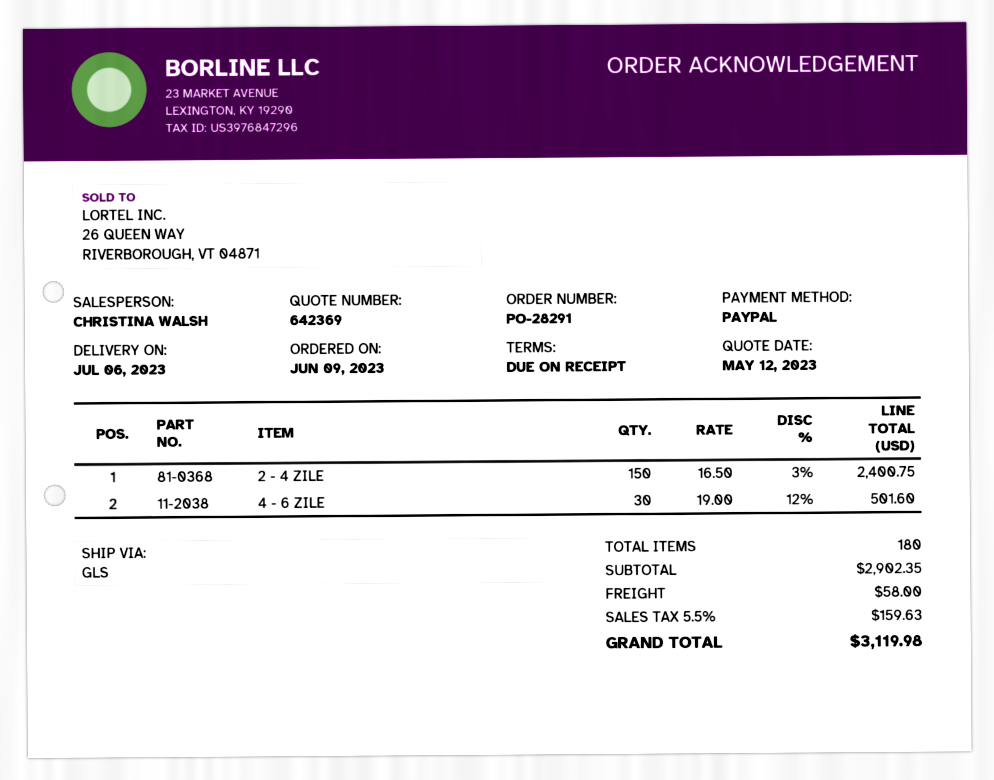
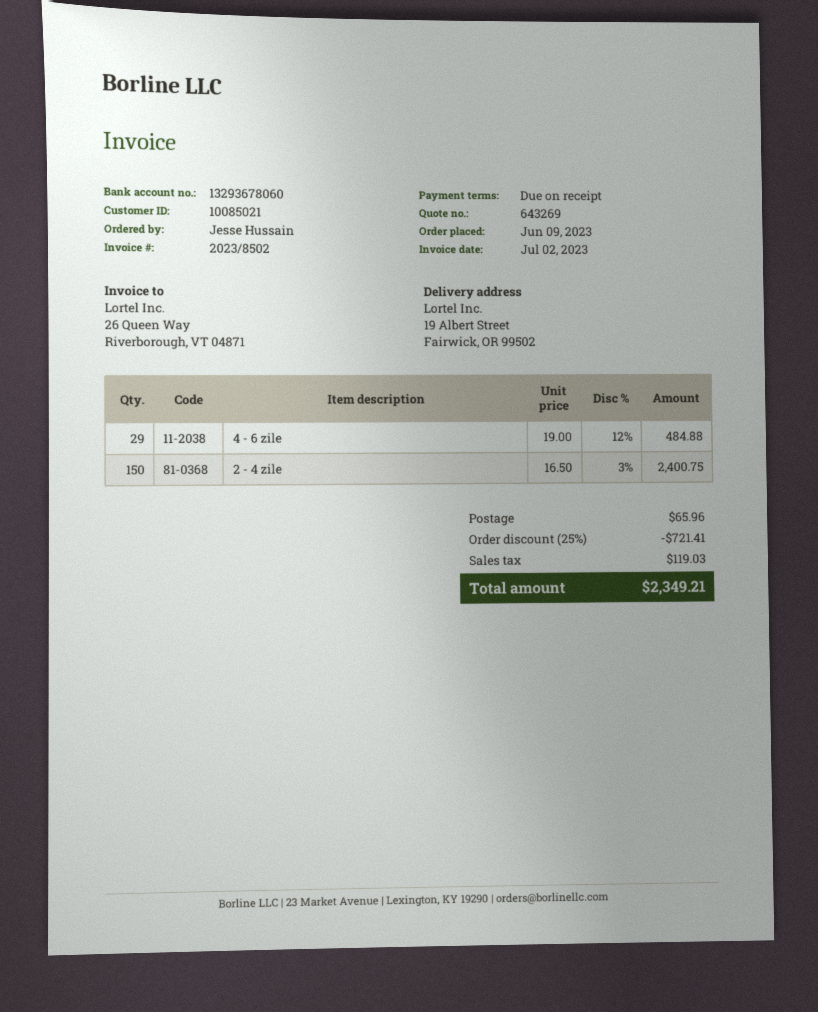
quote number: 642369 -> 643269
4 - 6 ZILE: 30 x 19.00 - 12% = 501.60 -> 29 x 19.00 - 12% = 484.88
discount: none -> 25% = 721.41
shipping: 58.00 -> 65.96
tax: 159.63 -> 119.03
total: 3119.98 -> 2349.21

